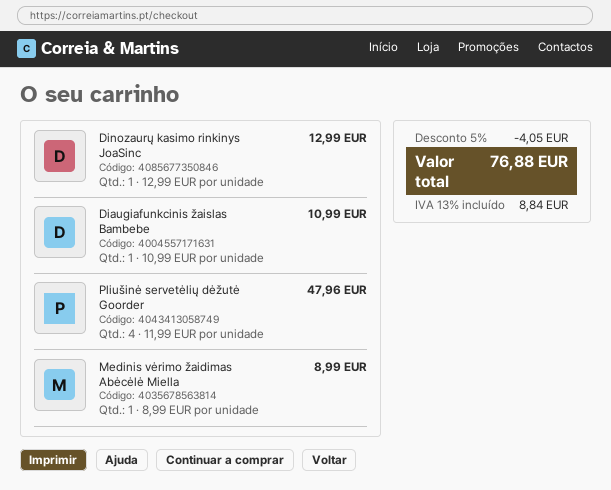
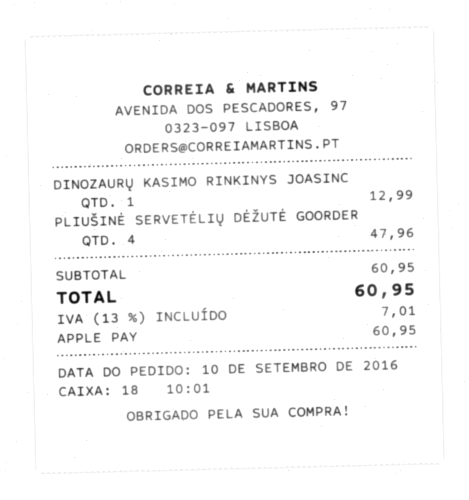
Diaugiafunkcinis žaislas Bambebe: 1 for 10.99 -> none
Medinis vėrimo žaidimas Abėcėlė Miella: 1 for 8.99 -> none
discount: 5% = 4.05 -> none
tax: 13% = 8.84 -> 13% = 7.01
total: 76.88 -> 60.95

